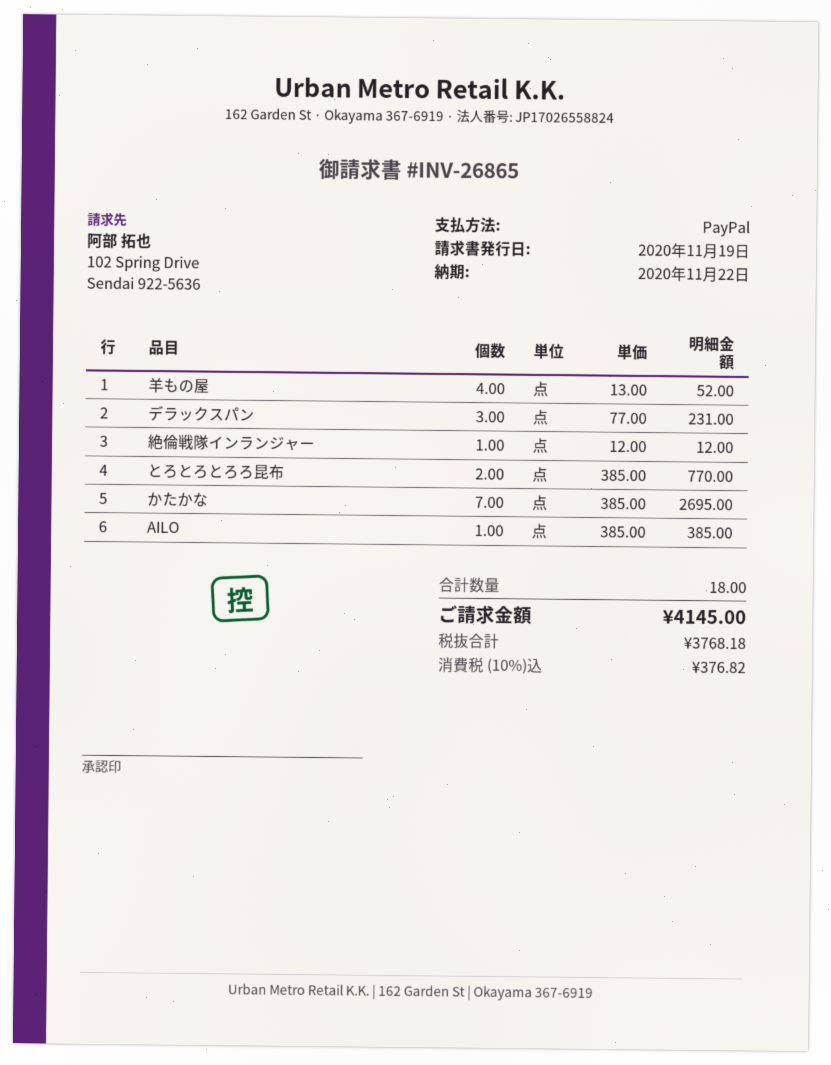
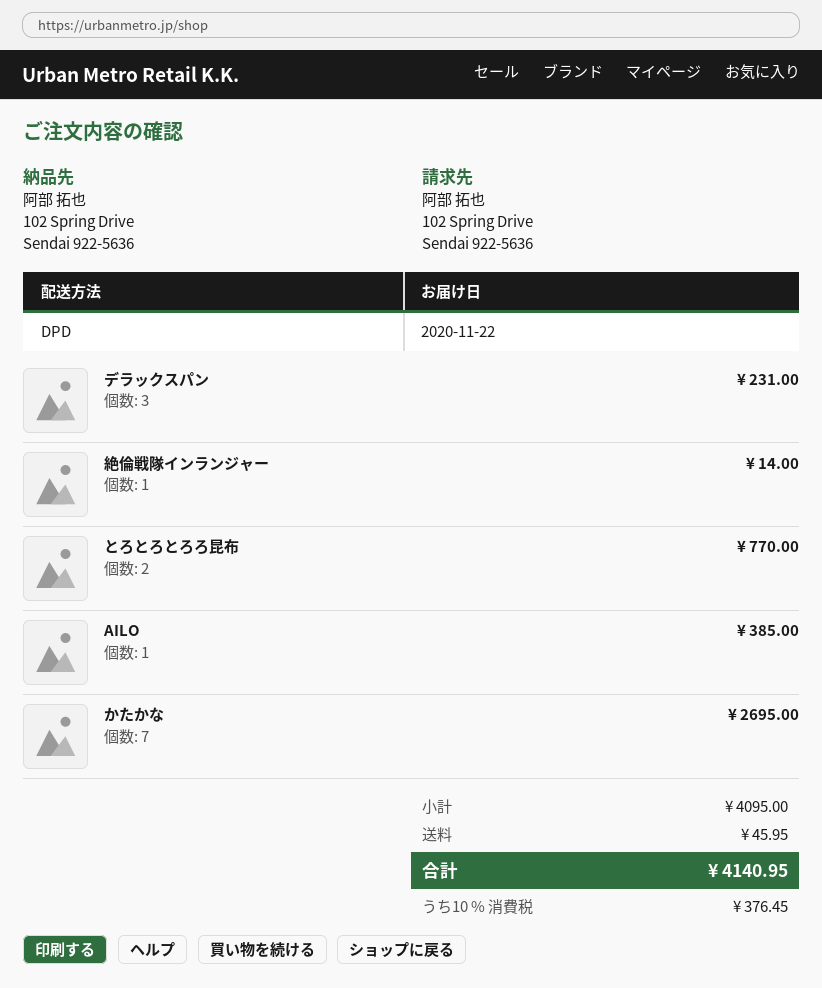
羊もの屋: 4 for 52.00 -> none
絶倫戦隊インランジャー: 1 for 12.00 -> 1 for 14.00
shipping: none -> 45.95
tax: 10% = 376.82 -> 10% = 376.45
total: 4145.00 -> 4140.95

